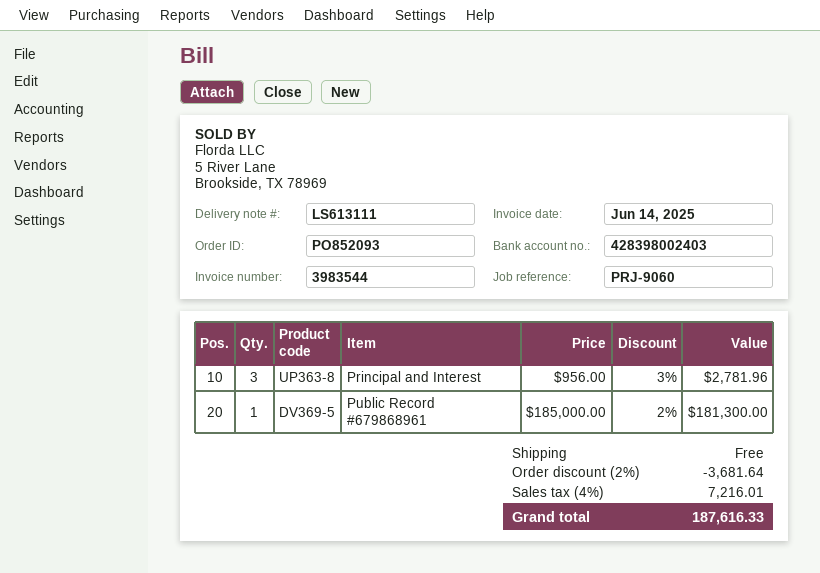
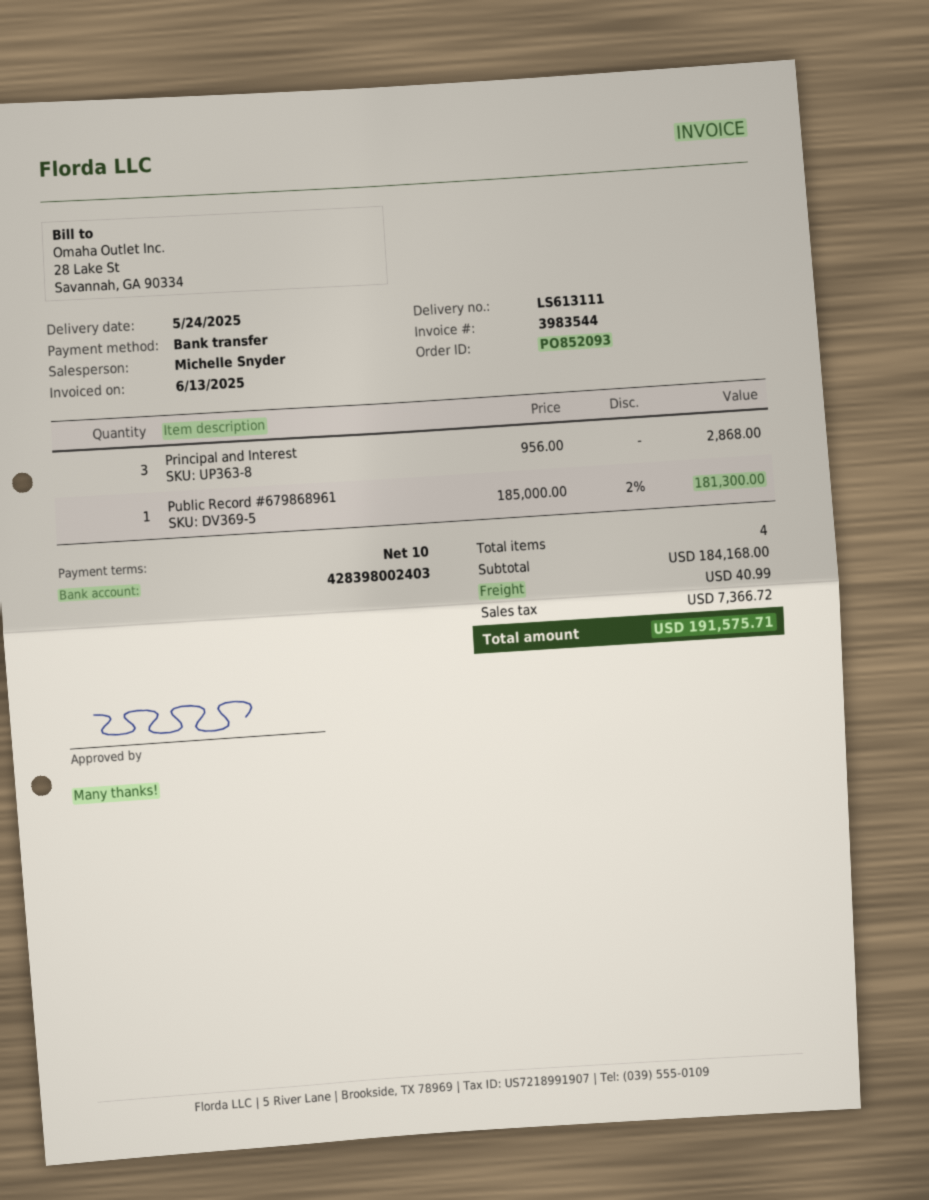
invoice date: 2025-06-14 -> 2025-06-13
Principal and Interest: 3 x 956.00 - 3% = 2781.96 -> 3 x 956.00 = 2868.00
discount: 2% = 3681.64 -> none
shipping: 0.00 -> 40.99
tax: 7216.01 -> 7366.72
total: 187616.33 -> 191575.71

